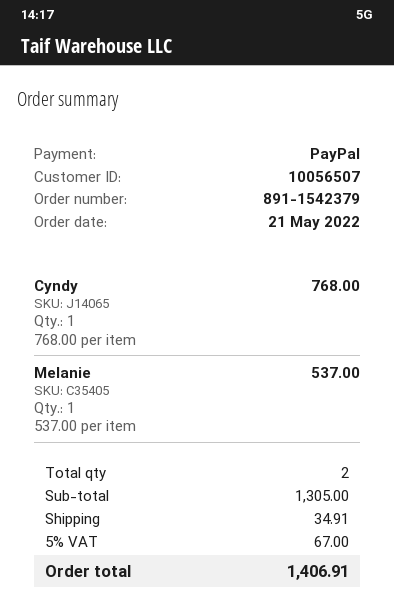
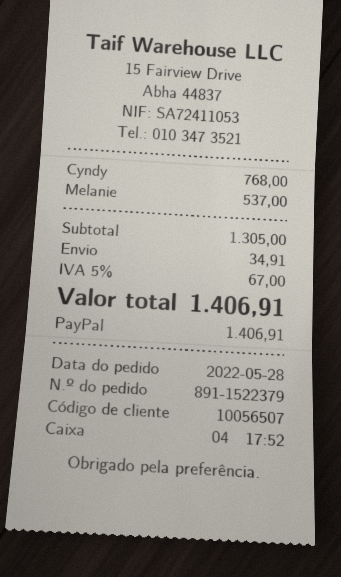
order number: 891-1542379 -> 891-1522379
order date: 2022-05-21 -> 2022-05-28

